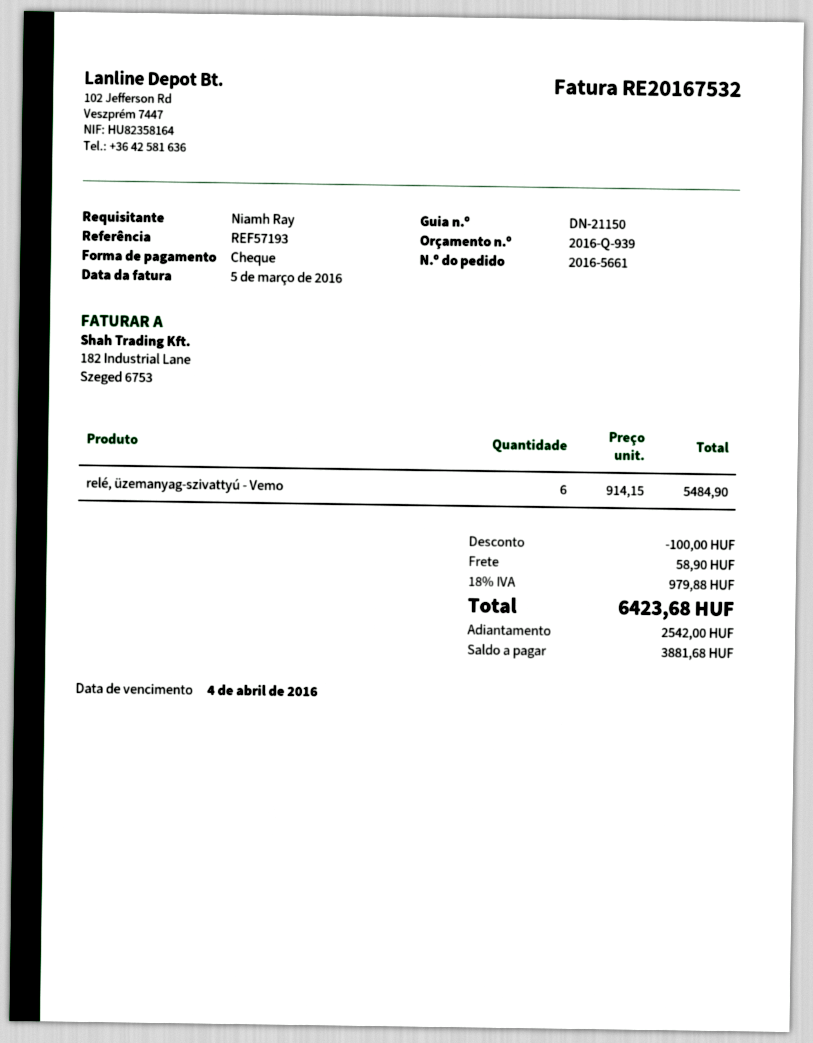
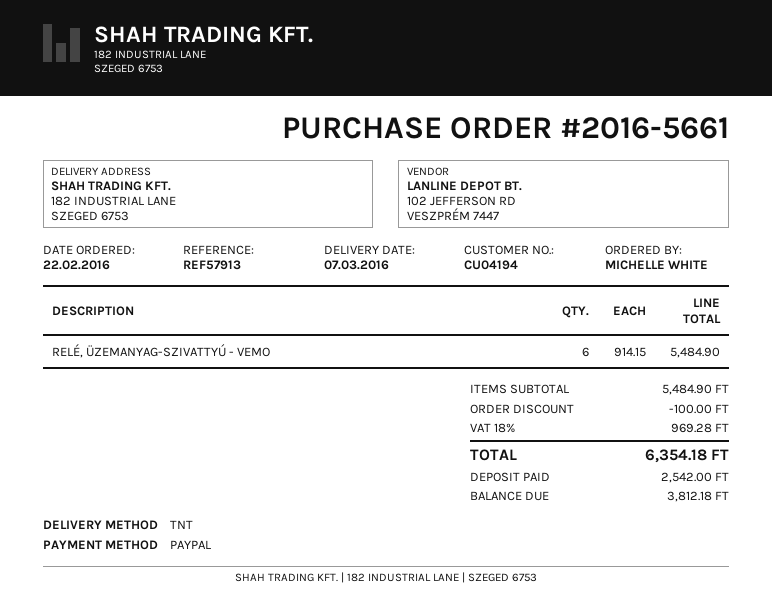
reference: REF57193 -> REF57913
ordered by: Niamh Ray -> MICHELLE WHITE
payment method: cheque -> PayPal
shipping: 58.90 -> none
tax: 18% = 979.88 -> 18% = 969.28
total: 6423.68 -> 6354.18
balance: 3881.68 -> 3812.18

